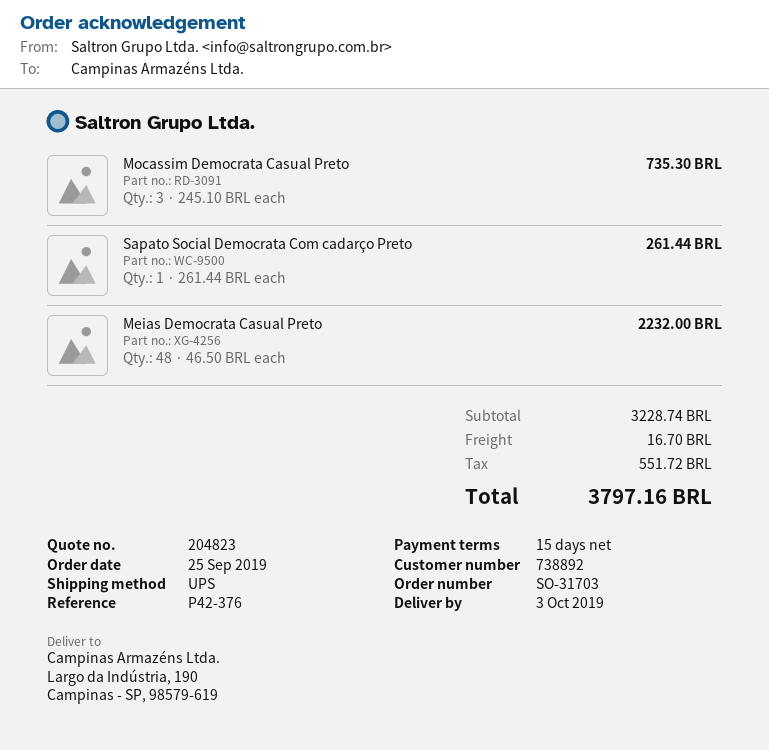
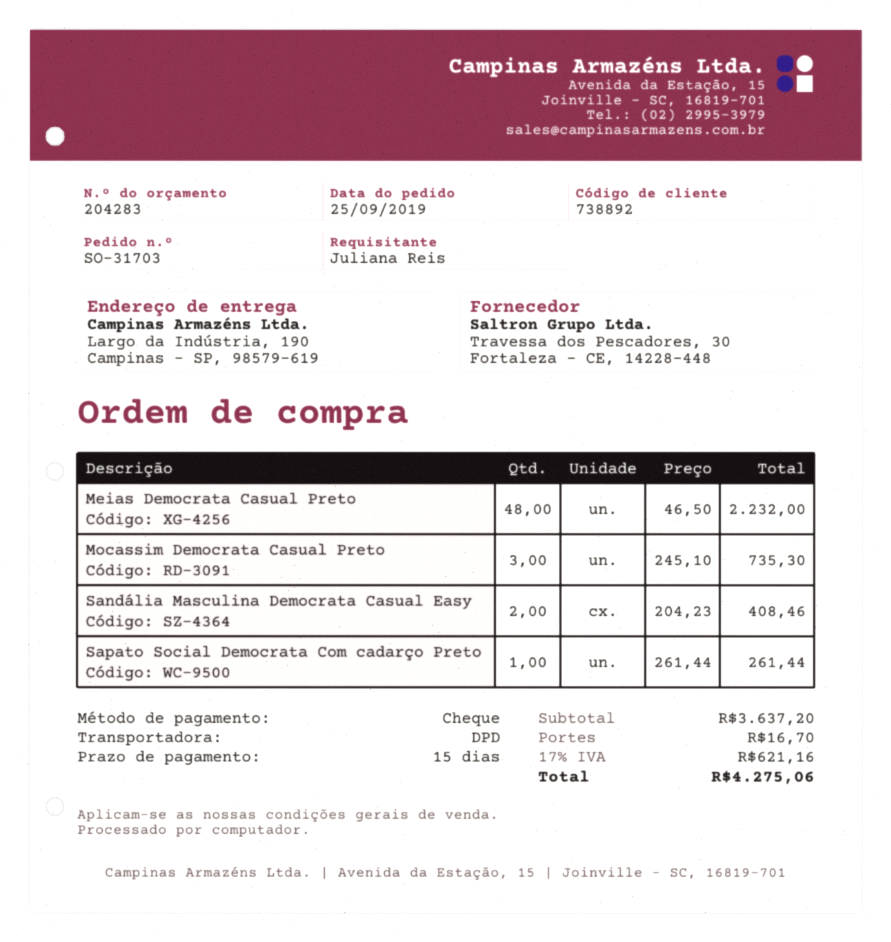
quote number: 204823 -> 204283
shipping method: UPS -> DPD
Sandália Masculina Democrata Casual Easy: none -> 2 x 204.23 = 408.46
subtotal: 3228.74 -> 3637.20
tax: 551.72 -> 621.16
total: 3797.16 -> 4275.06

